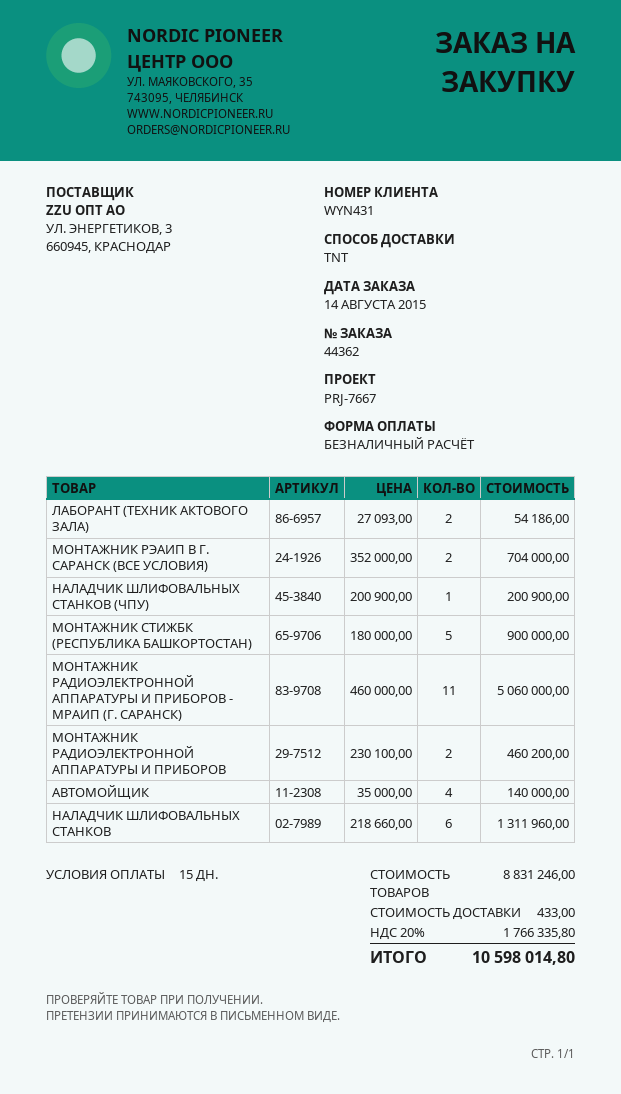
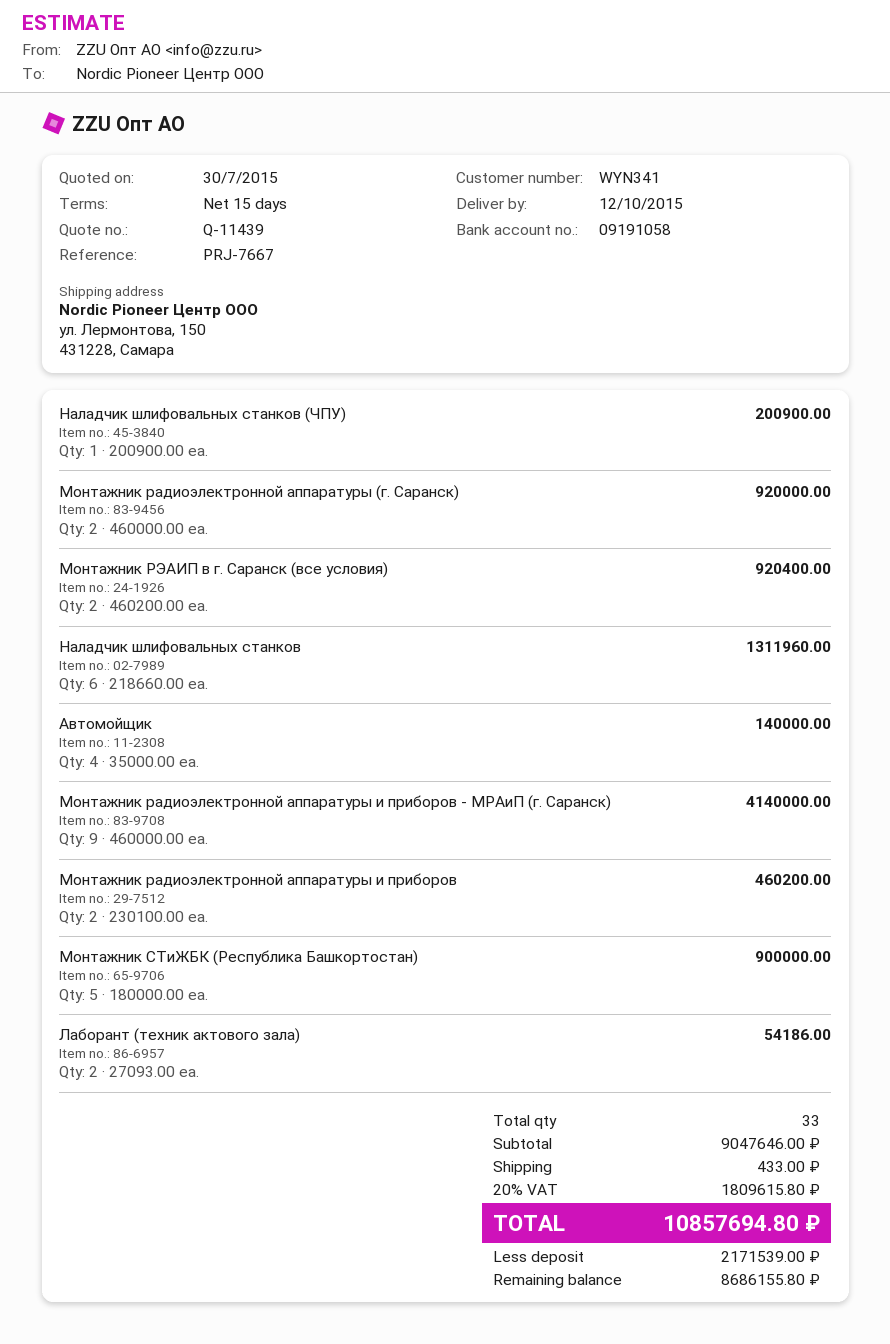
customer number: WYN431 -> WYN341
МОНТАЖНИК РЭАИП В Г. САРАНСК (ВСЕ УСЛОВИЯ): 2 x 352000.00 = 704000.00 -> 2 x 460200.00 = 920400.00
МОНТАЖНИК РАДИОЭЛЕКТРОННОЙ АППАРАТУРЫ И ПРИБОРОВ - МРАИП (Г. САРАНСК): 11 x 460000.00 = 5060000.00 -> 9 x 460000.00 = 4140000.00
Монтажник радиоэлектронной аппаратуры (г. Саранск): none -> 2 x 460000.00 = 920000.00
subtotal: 8831246.00 -> 9047646.00
tax: 20% = 1766335.80 -> 20% = 1809615.80
total: 10598014.80 -> 10857694.80

